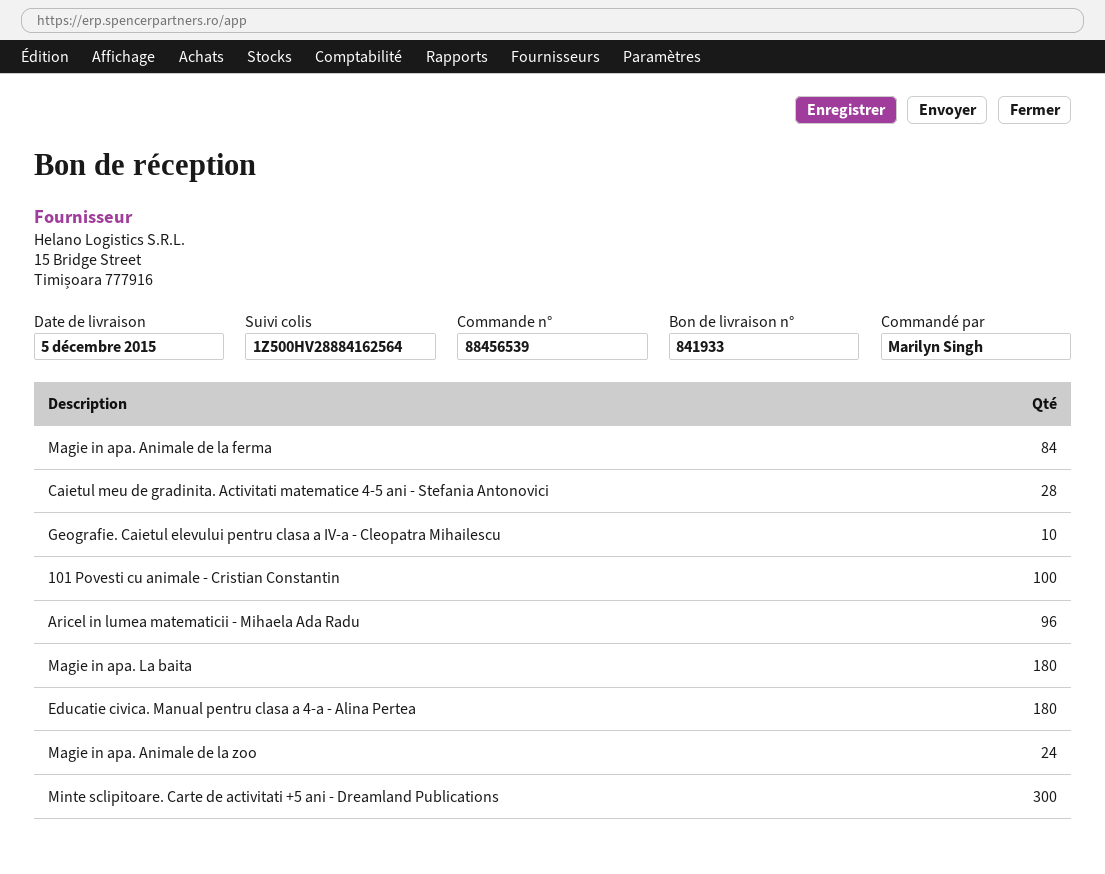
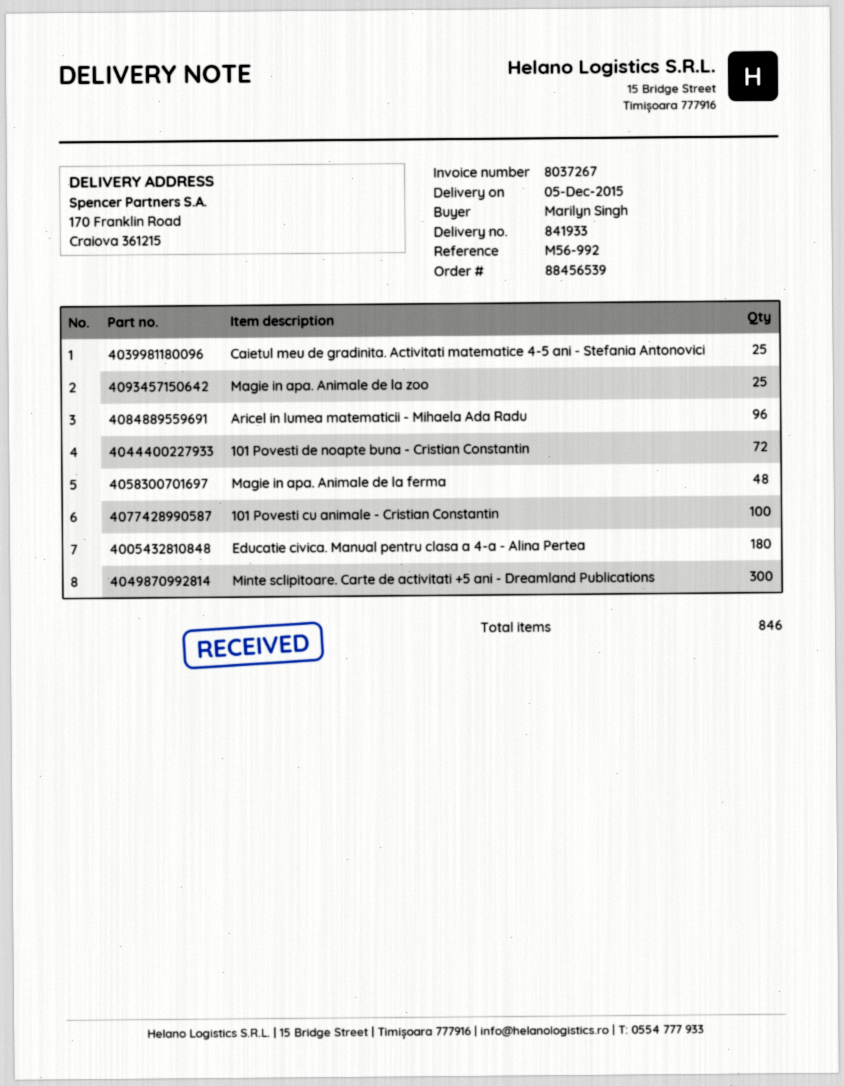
Magie in apa. Animale de la ferma: 84 -> 48
Caietul meu de gradinita. Activitati matematice 4-5 ani - Stefania Antonovici: 28 -> 25
Geografie. Caietul elevului pentru clasa a IV-a - Cleopatra Mihailescu: 10 -> none
Magie in apa. La baita: 180 -> none
Magie in apa. Animale de la zoo: 24 -> 25
101 Povesti de noapte buna - Cristian Constantin: none -> 72

